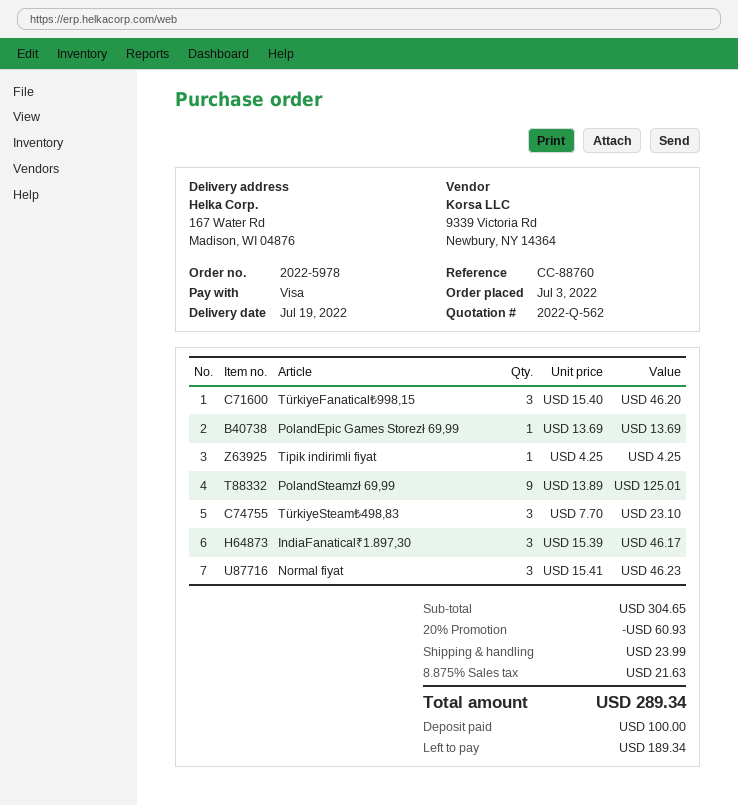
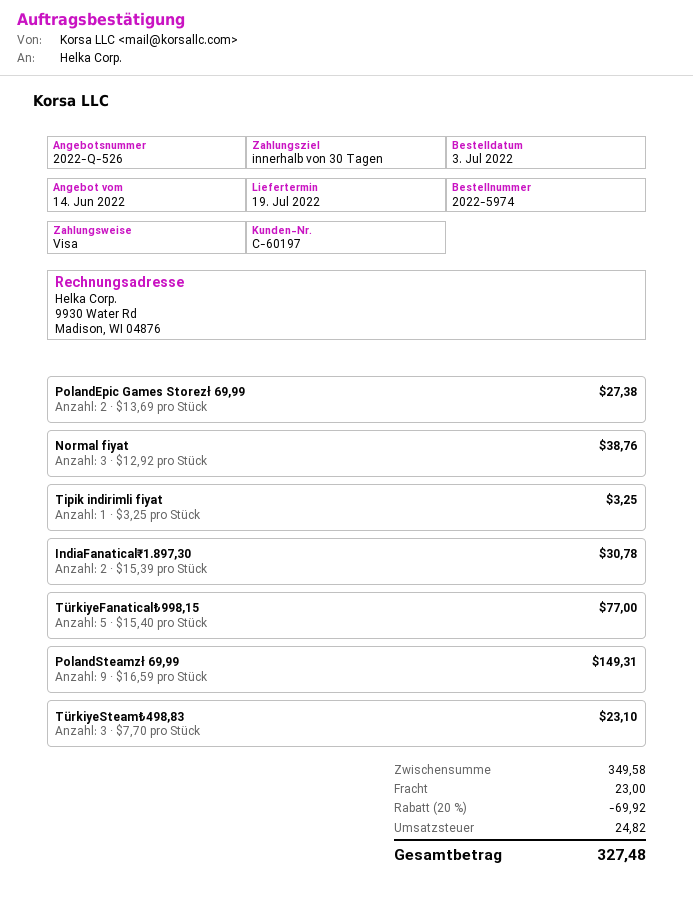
quote number: 2022-Q-562 -> 2022-Q-526
order number: 2022-5978 -> 2022-5974
TürkiyeFanatical₺998,15: 3 x 15.40 = 46.20 -> 5 x 15.40 = 77.00
PolandEpic Games Storezł 69,99: 1 x 13.69 = 13.69 -> 2 x 13.69 = 27.38
Tipik indirimli fiyat: 1 x 4.25 = 4.25 -> 1 x 3.25 = 3.25
PolandSteamzł 69,99: 9 x 13.89 = 125.01 -> 9 x 16.59 = 149.31
IndiaFanatical₹1.897,30: 3 x 15.39 = 46.17 -> 2 x 15.39 = 30.78
Normal fiyat: 3 x 15.41 = 46.23 -> 3 x 12.92 = 38.76
subtotal: 304.65 -> 349.58
discount: 20% = 60.93 -> 20% = 69.92
shipping: 23.99 -> 23.00
tax: 21.63 -> 24.82
total: 289.34 -> 327.48

